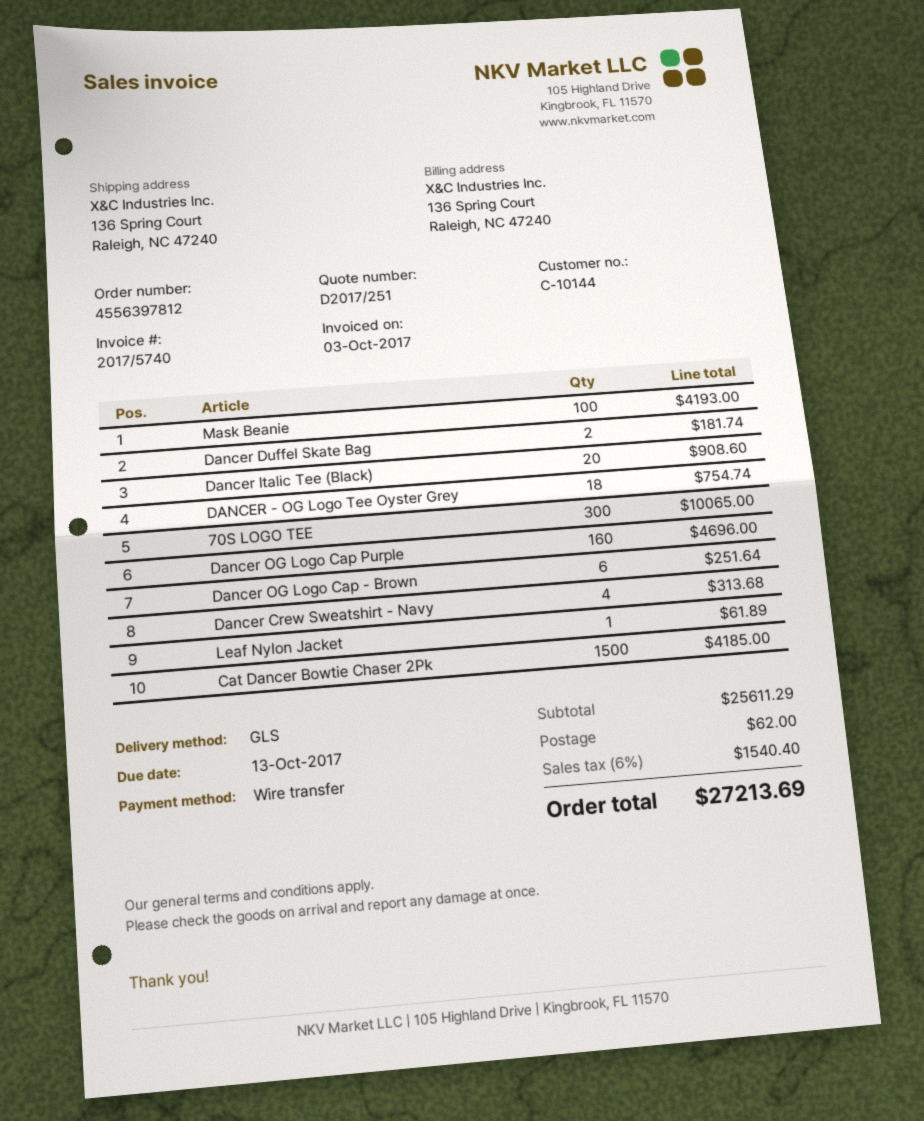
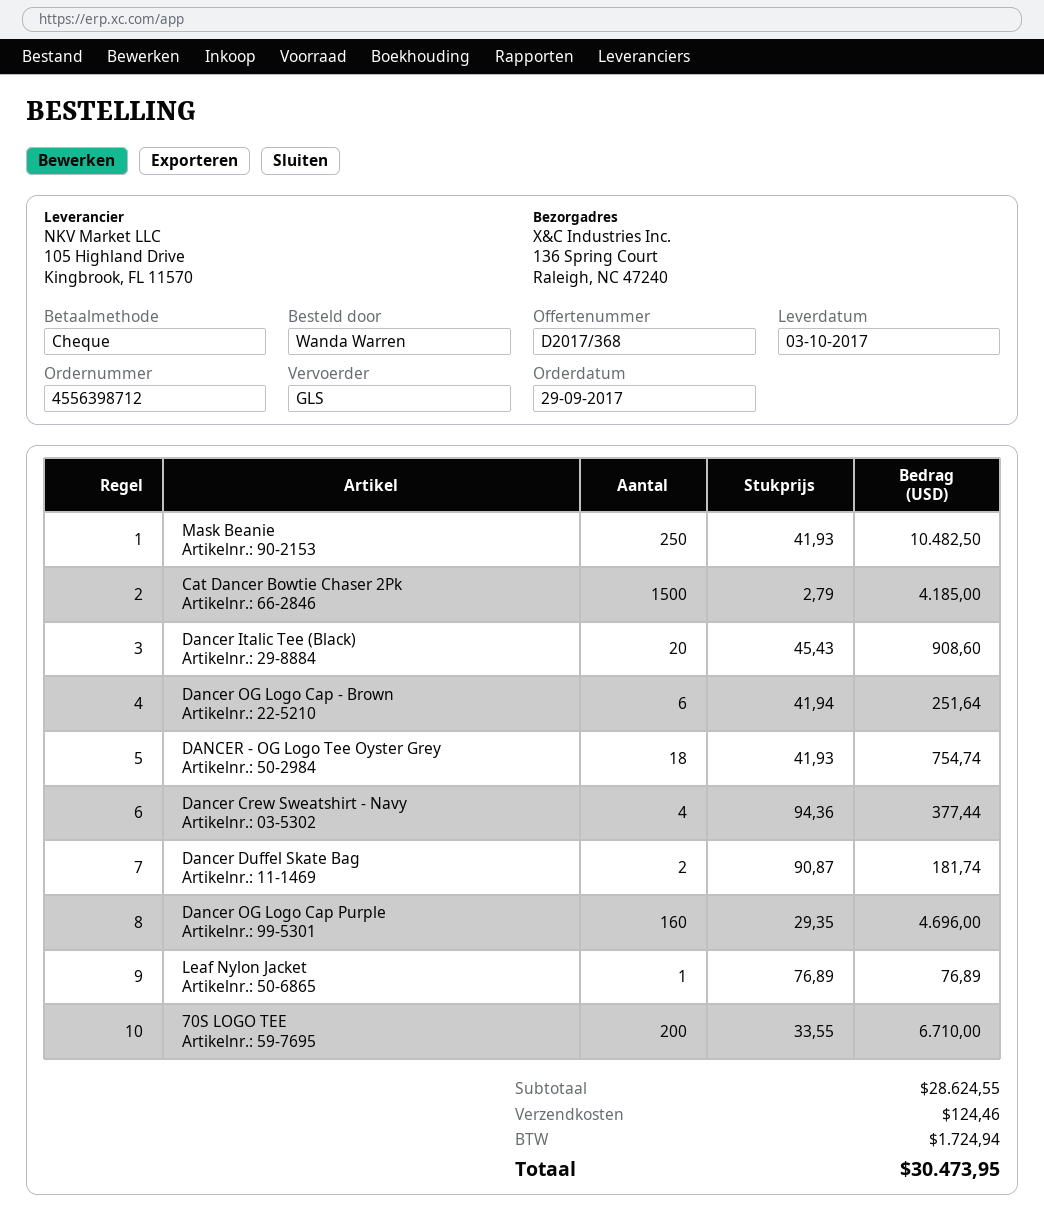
quote number: D2017/251 -> D2017/368
order number: 4556397812 -> 4556398712
payment method: bank transfer -> cheque
Mask Beanie: 100 for 4193.00 -> 250 for 10482.50
70S LOGO TEE: 300 for 10065.00 -> 200 for 6710.00
Dancer Crew Sweatshirt - Navy: 4 for 313.68 -> 4 for 377.44
Leaf Nylon Jacket: 1 for 61.89 -> 1 for 76.89
subtotal: 25611.29 -> 28624.55
shipping: 62.00 -> 124.46
tax: 1540.40 -> 1724.94
total: 27213.69 -> 30473.95

